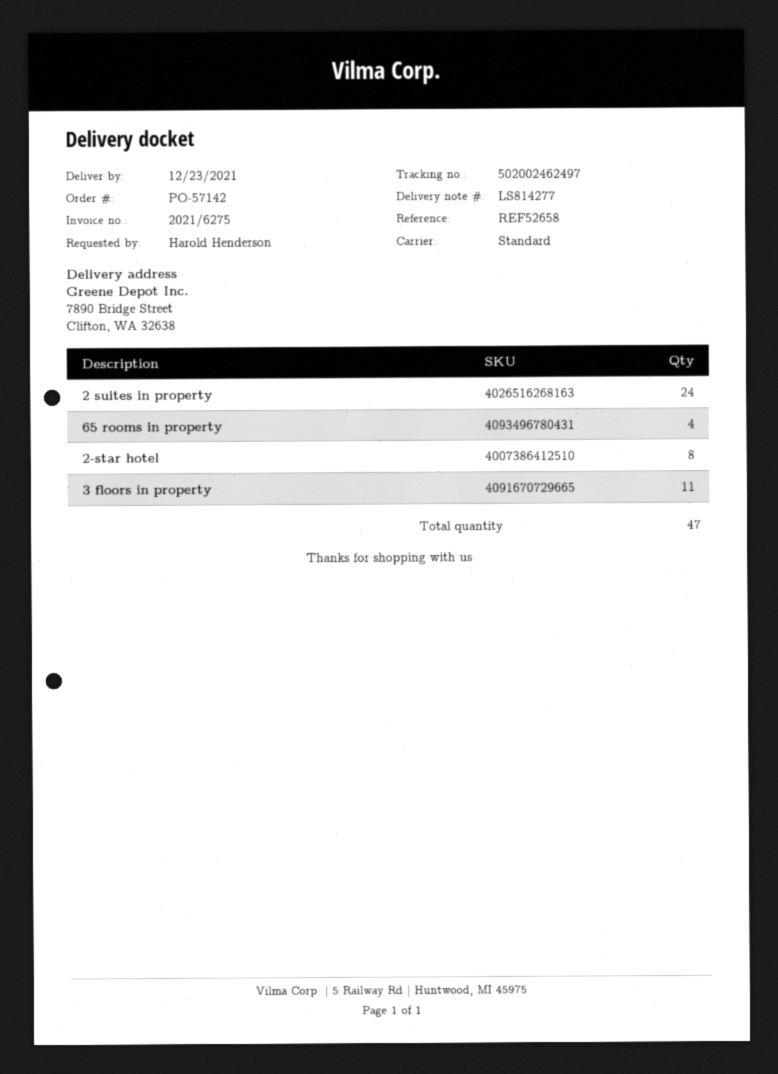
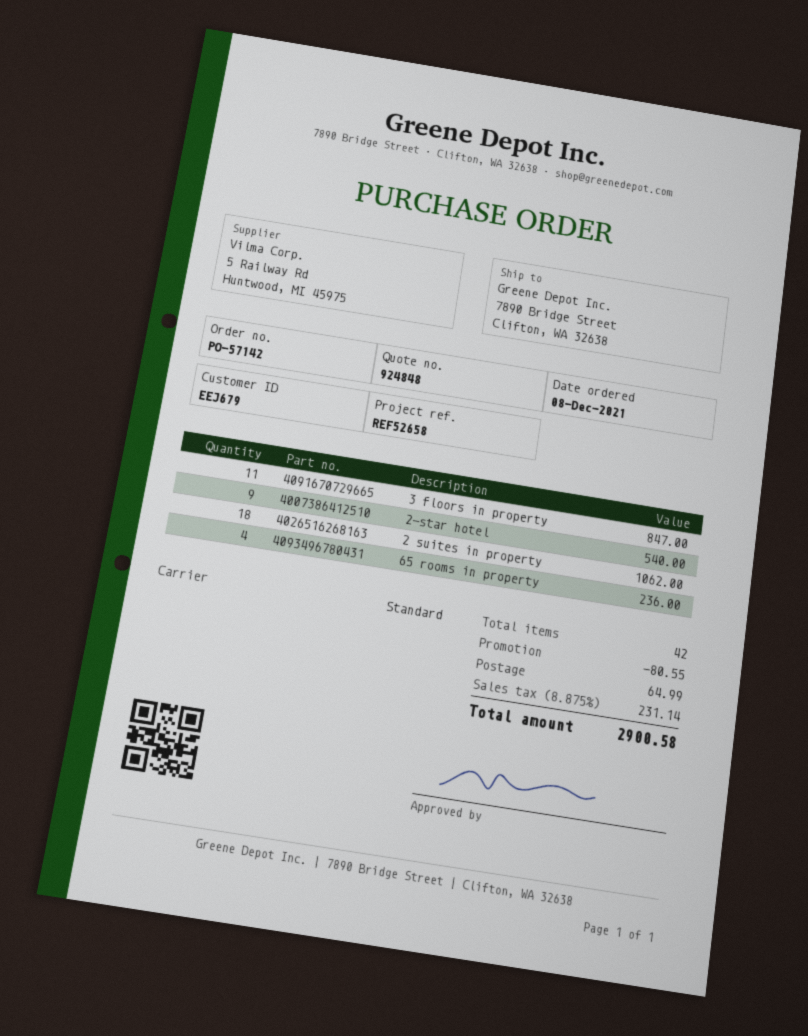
2 suites in property: 24 -> 18
2-star hotel: 8 -> 9
total quantity: 47 -> 42

